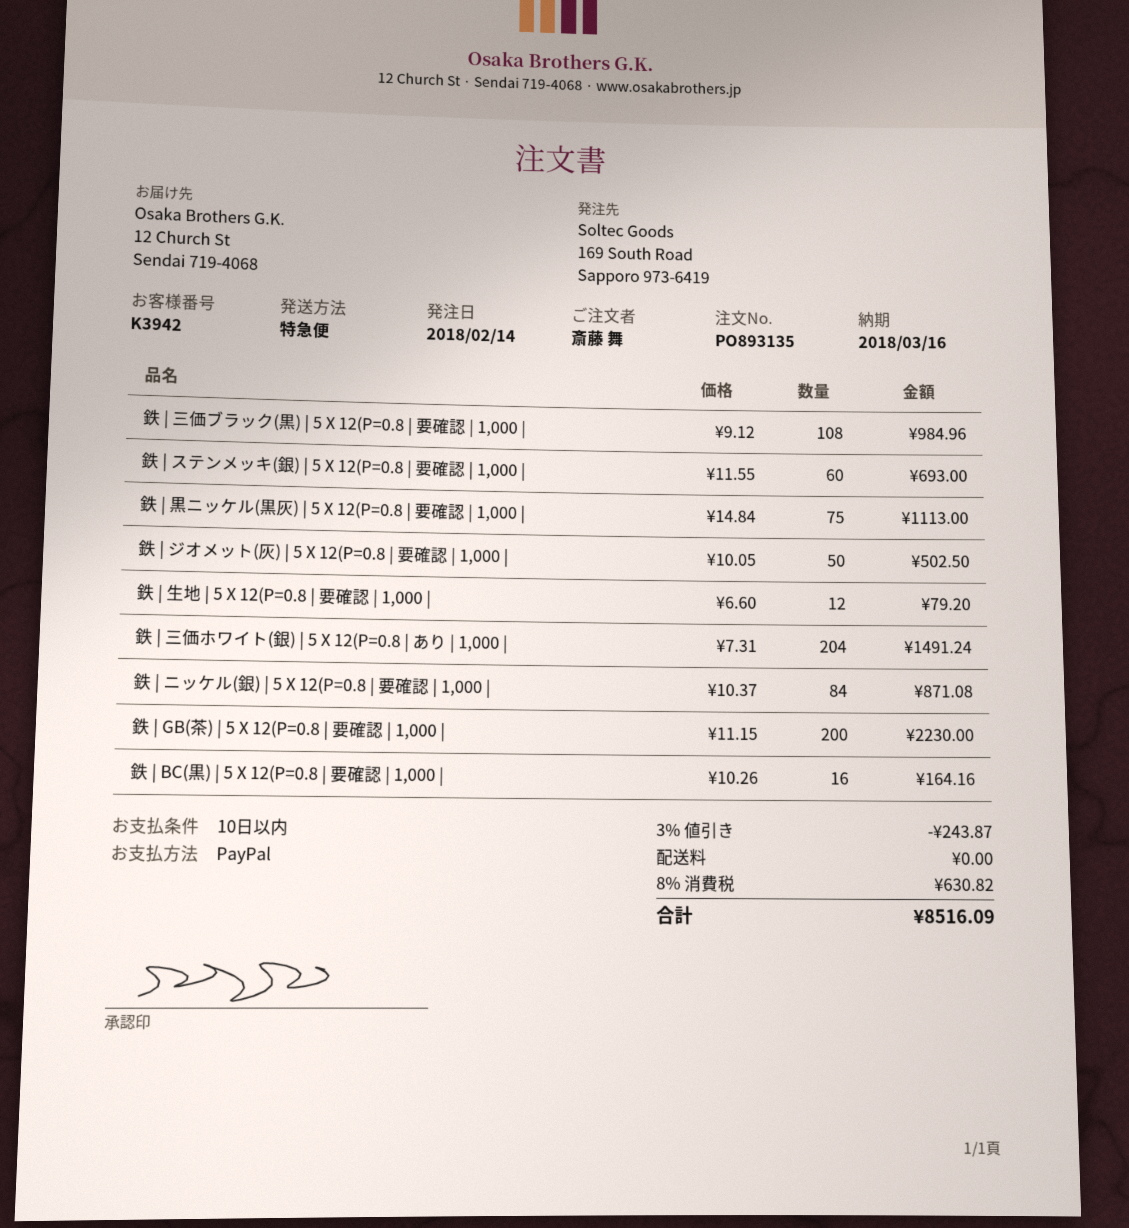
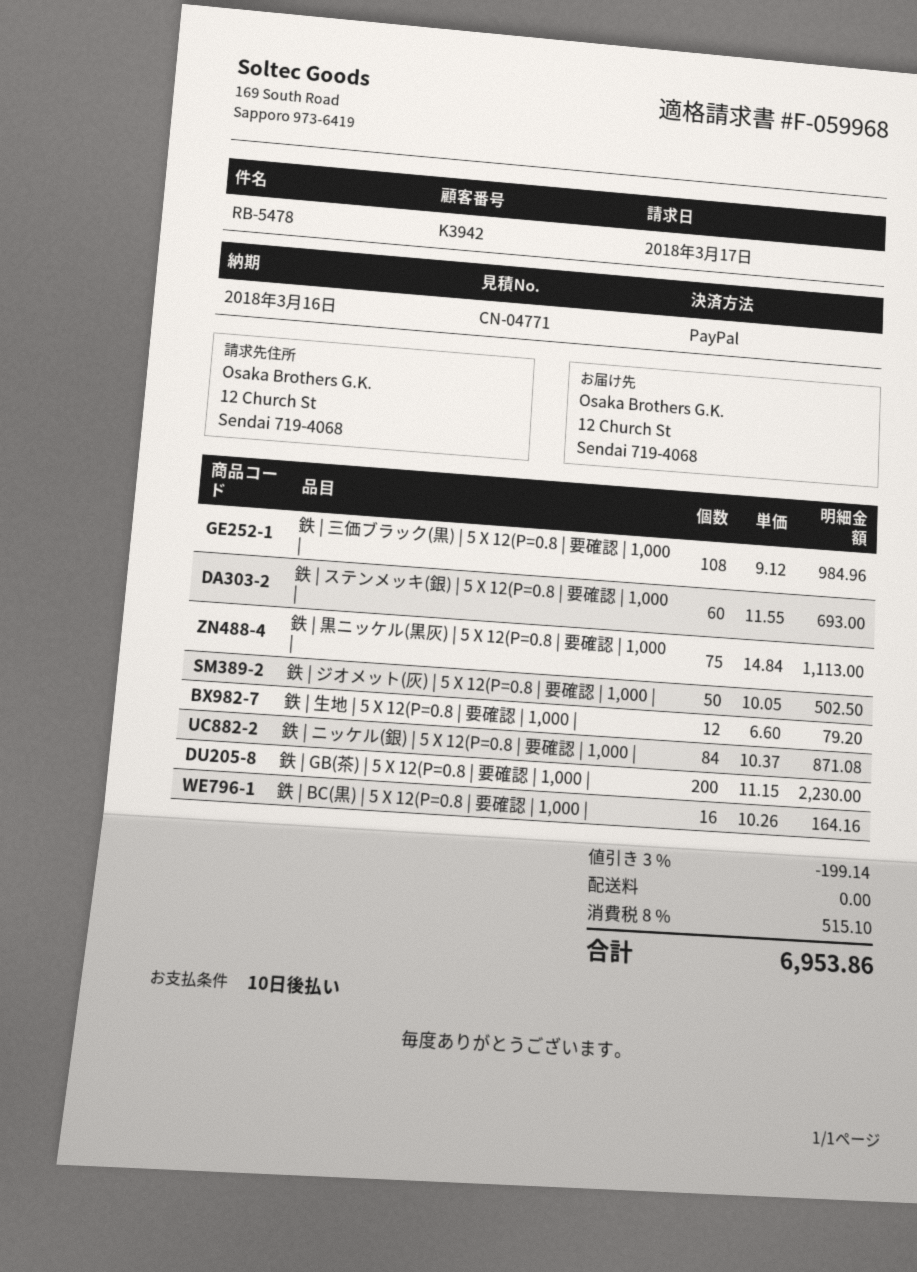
鉄 | 三価ホワイト(銀) | 5 X 12(P=0.8 | あり | 1,000 |: 204 x 7.31 = 1491.24 -> none
discount: 3% = 243.87 -> 3% = 199.14
tax: 8% = 630.82 -> 8% = 515.10
total: 8516.09 -> 6953.86

